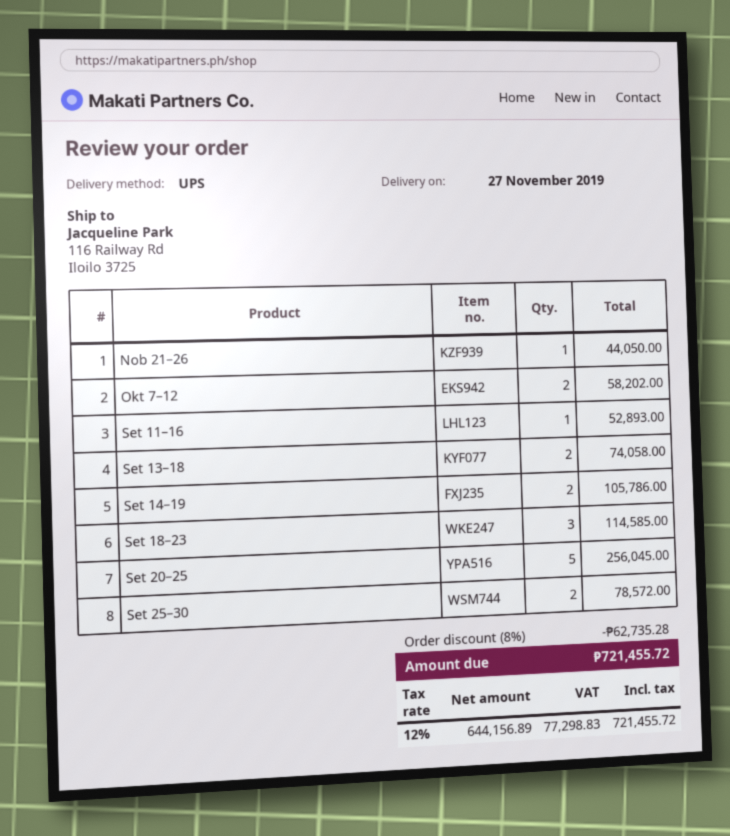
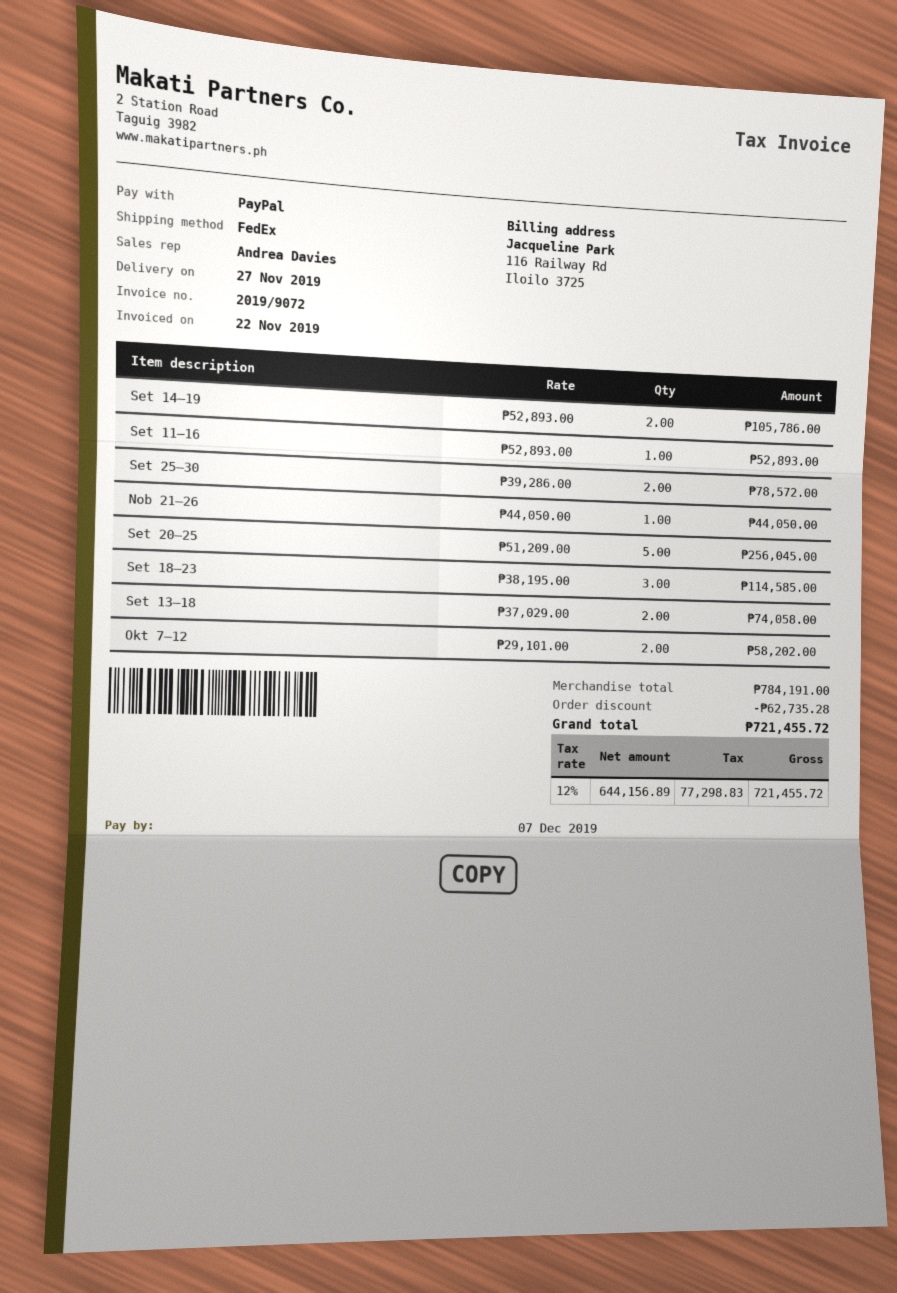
shipping method: UPS -> FedEx

